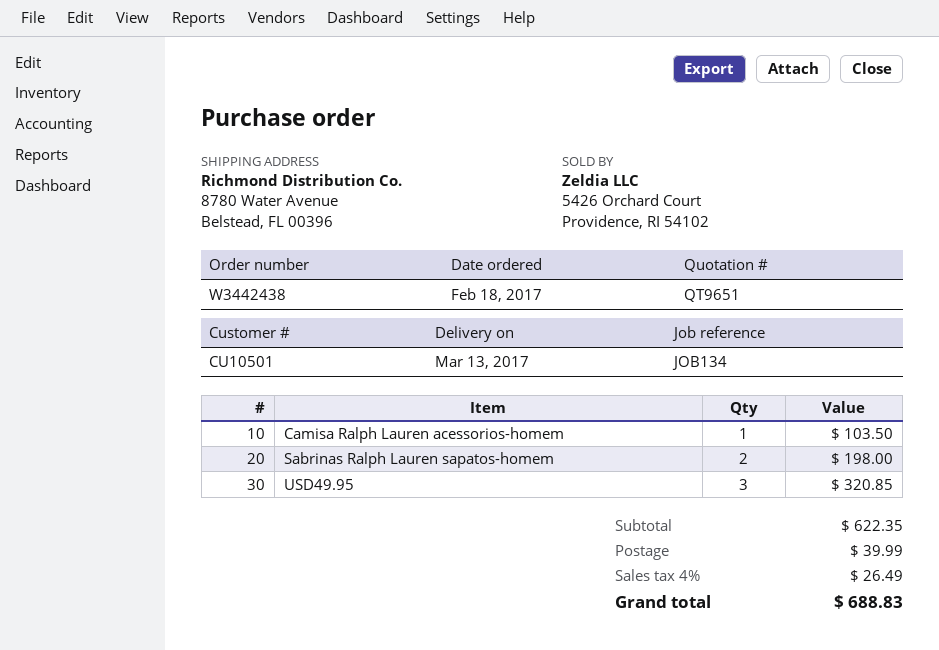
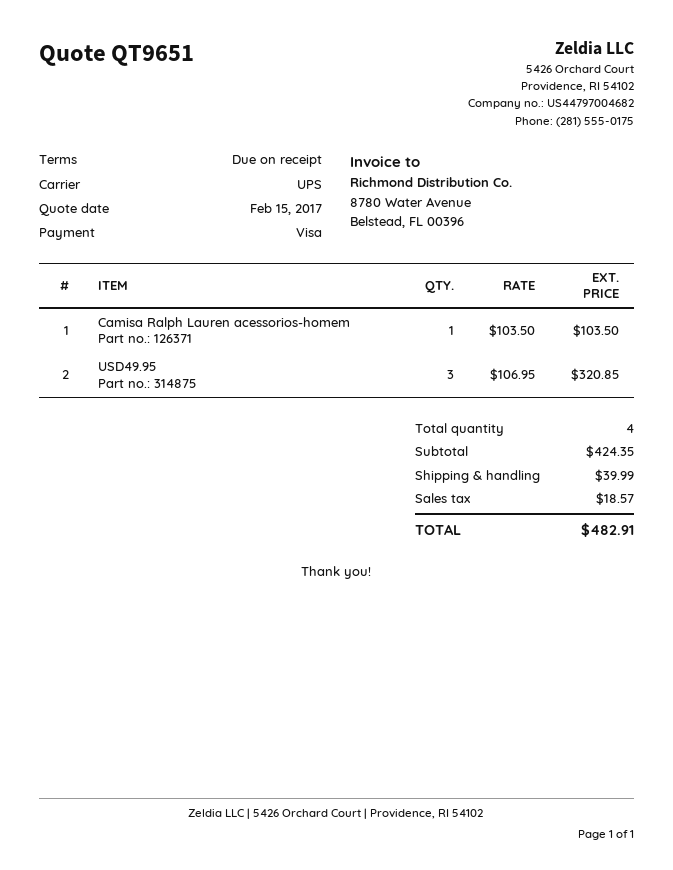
Sabrinas Ralph Lauren sapatos-homem: 2 for 198.00 -> none
subtotal: 622.35 -> 424.35
tax: 26.49 -> 18.57
total: 688.83 -> 482.91

